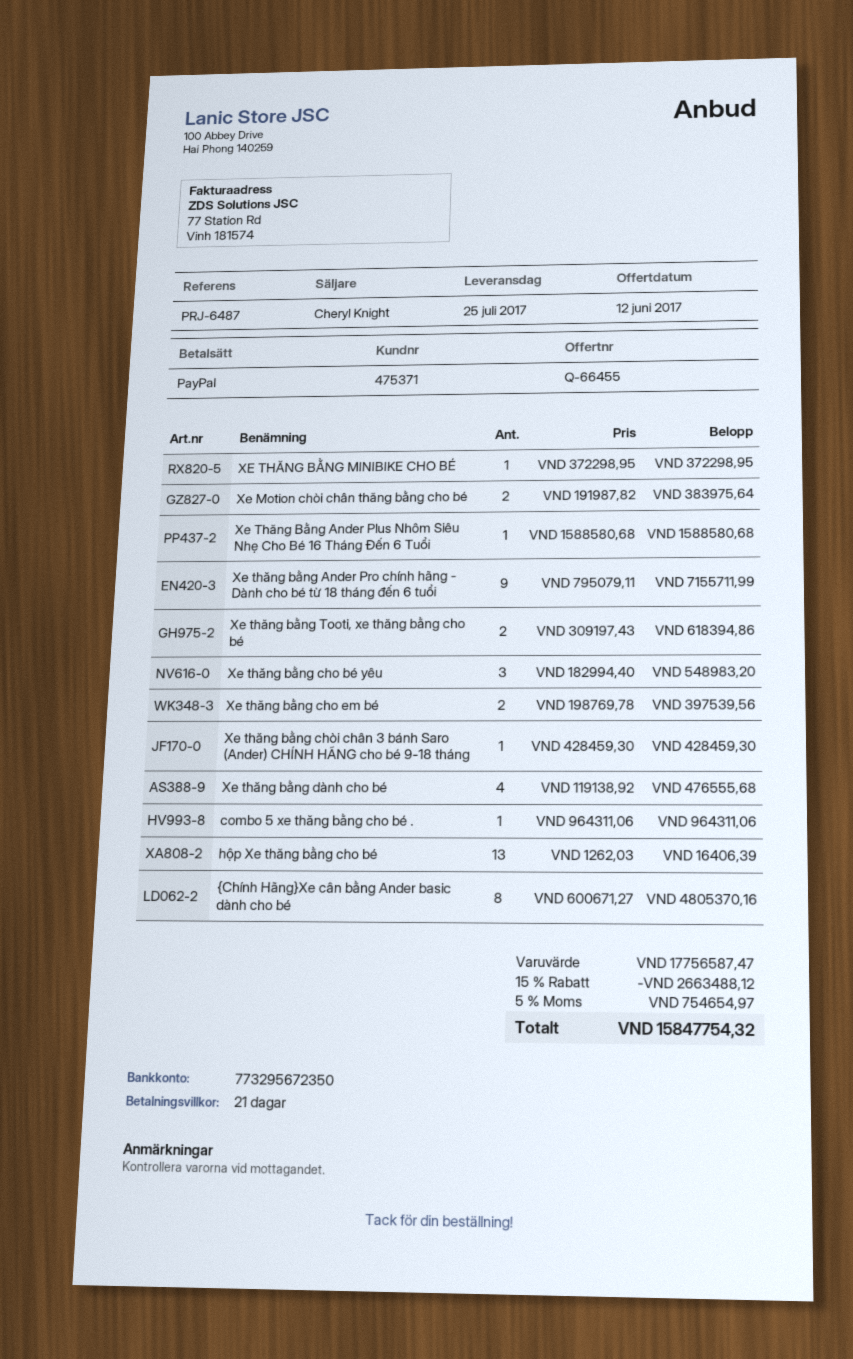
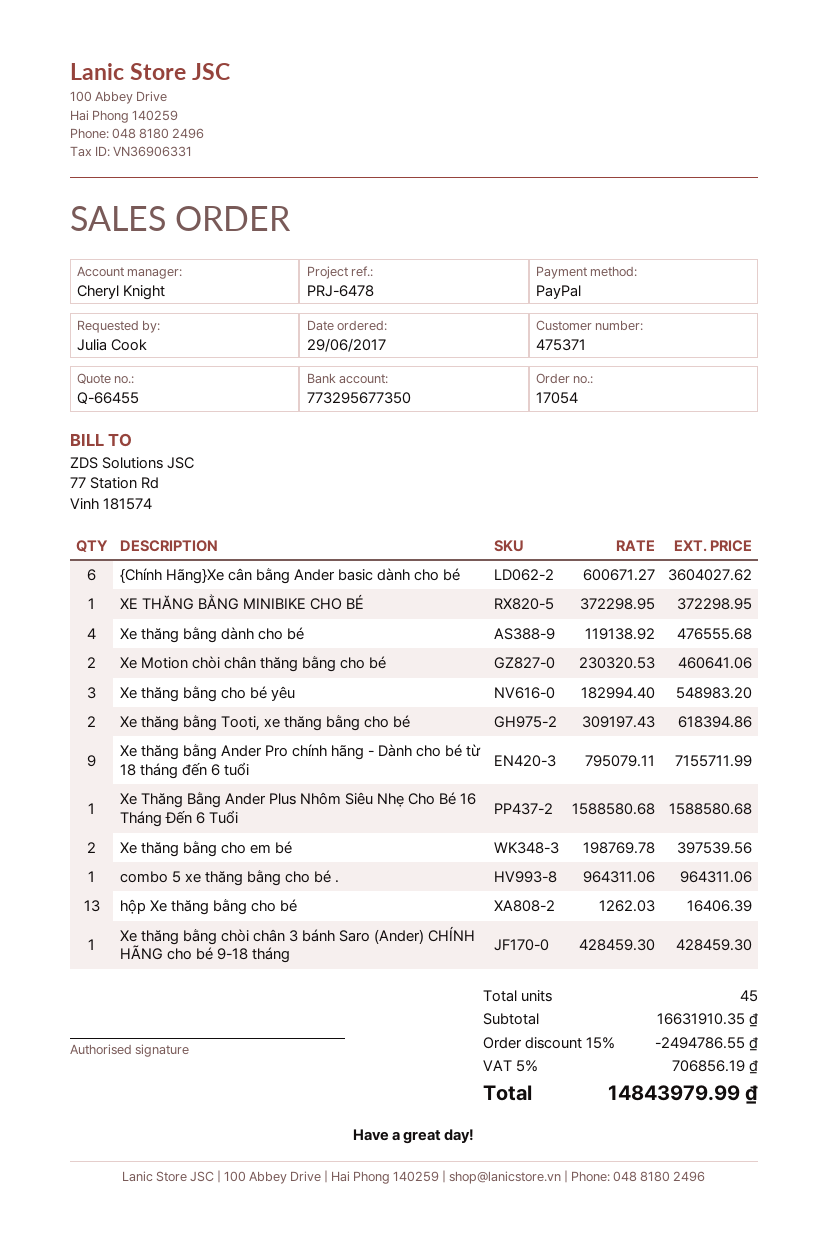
reference: PRJ-6487 -> PRJ-6478
bank account: 773295672350 -> 773295677350
Xe Motion chòi chân thăng bằng cho bé: 2 x 191987.82 = 383975.64 -> 2 x 230320.53 = 460641.06
{Chính Hãng}Xe cân bằng Ander basic dành cho bé: 8 x 600671.27 = 4805370.16 -> 6 x 600671.27 = 3604027.62
subtotal: 17756587.47 -> 16631910.35
discount: 15% = 2663488.12 -> 15% = 2494786.55
tax: 5% = 754654.97 -> 5% = 706856.19
total: 15847754.32 -> 14843979.99

